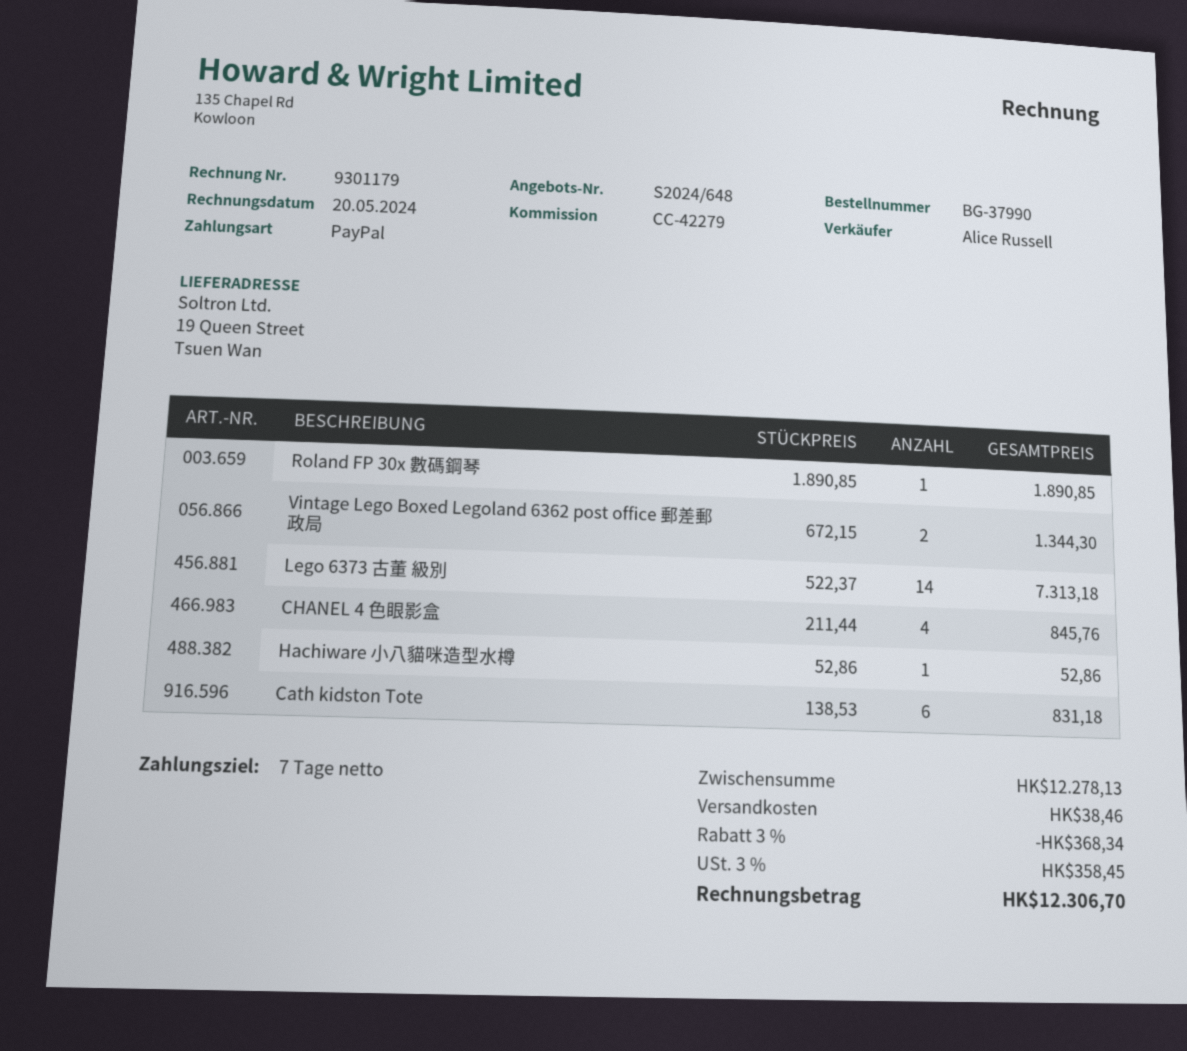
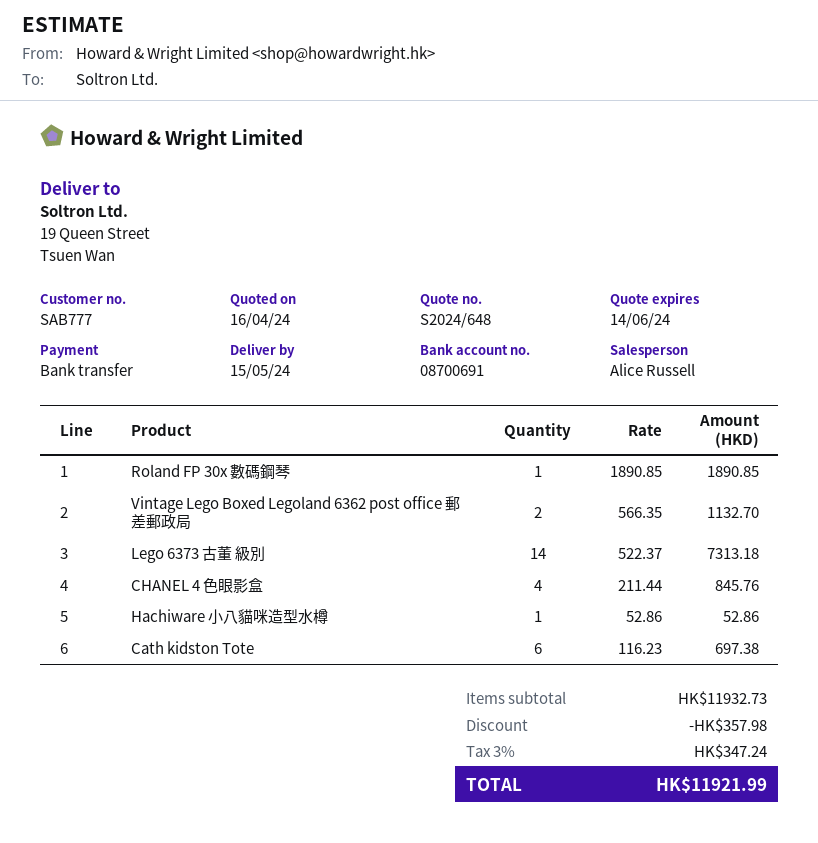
payment method: PayPal -> bank transfer
Vintage Lego Boxed Legoland 6362 post office 郵差郵政局: 2 x 672.15 = 1344.30 -> 2 x 566.35 = 1132.70
Cath kidston Tote: 6 x 138.53 = 831.18 -> 6 x 116.23 = 697.38
subtotal: 12278.13 -> 11932.73
discount: 368.34 -> 357.98
shipping: 38.46 -> none
tax: 3% = 358.45 -> 3% = 347.24
total: 12306.70 -> 11921.99

